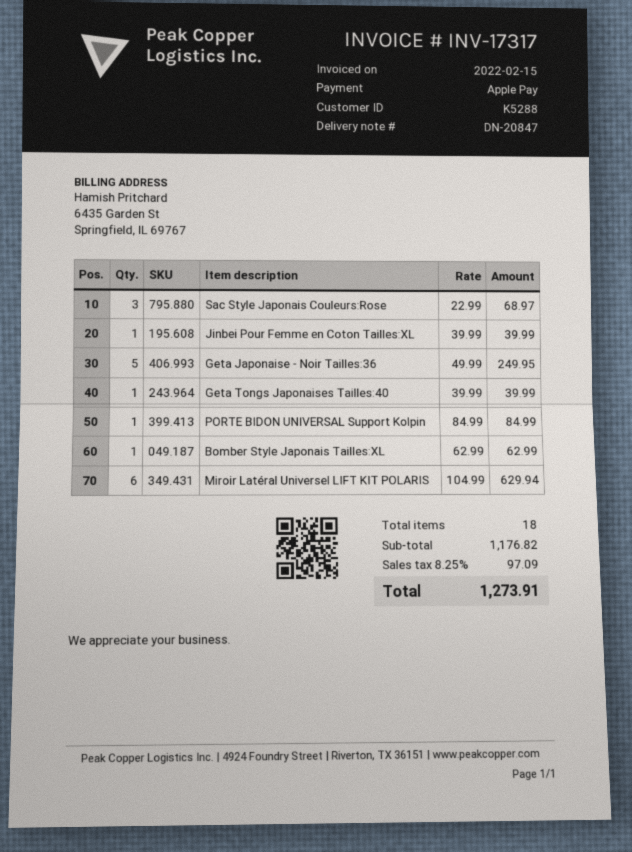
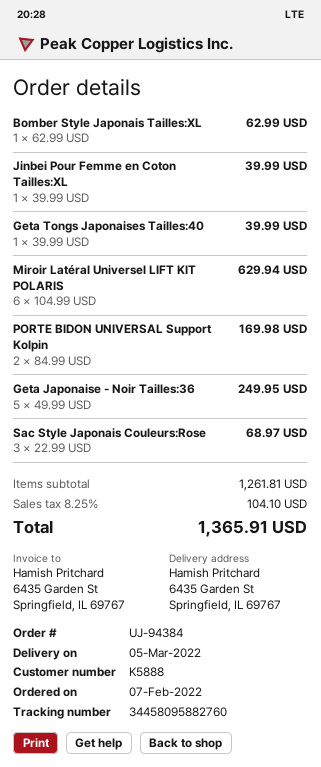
customer number: K5288 -> K5888
PORTE BIDON UNIVERSAL Support Kolpin: 1 x 84.99 = 84.99 -> 2 x 84.99 = 169.98
subtotal: 1176.82 -> 1261.81
tax: 8.25% = 97.09 -> 8.25% = 104.10
total: 1273.91 -> 1365.91

